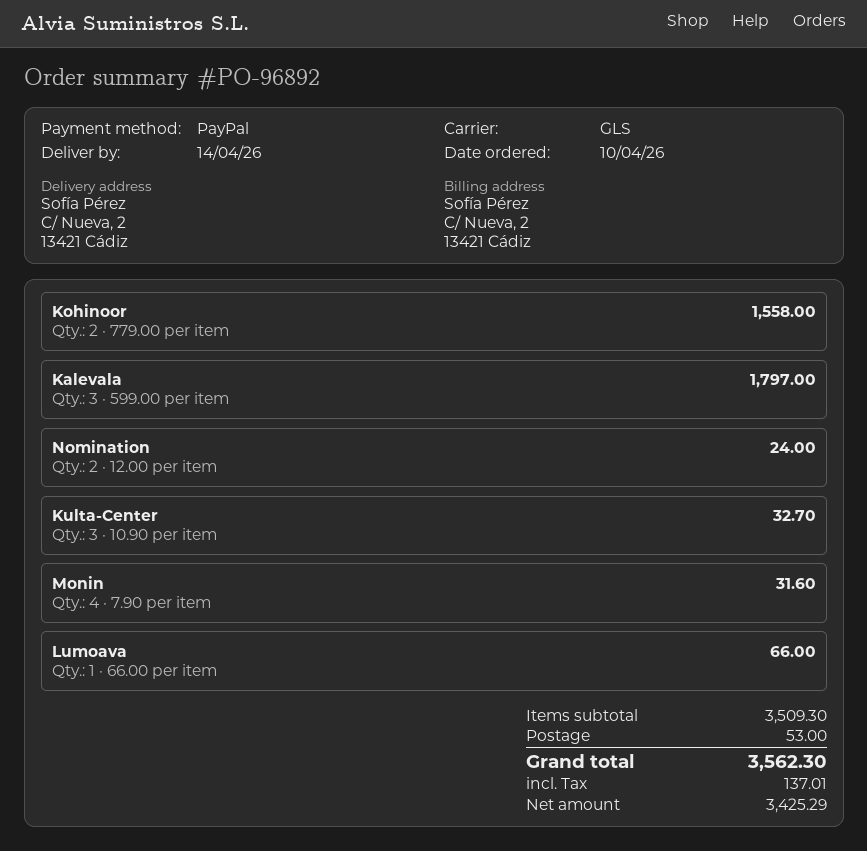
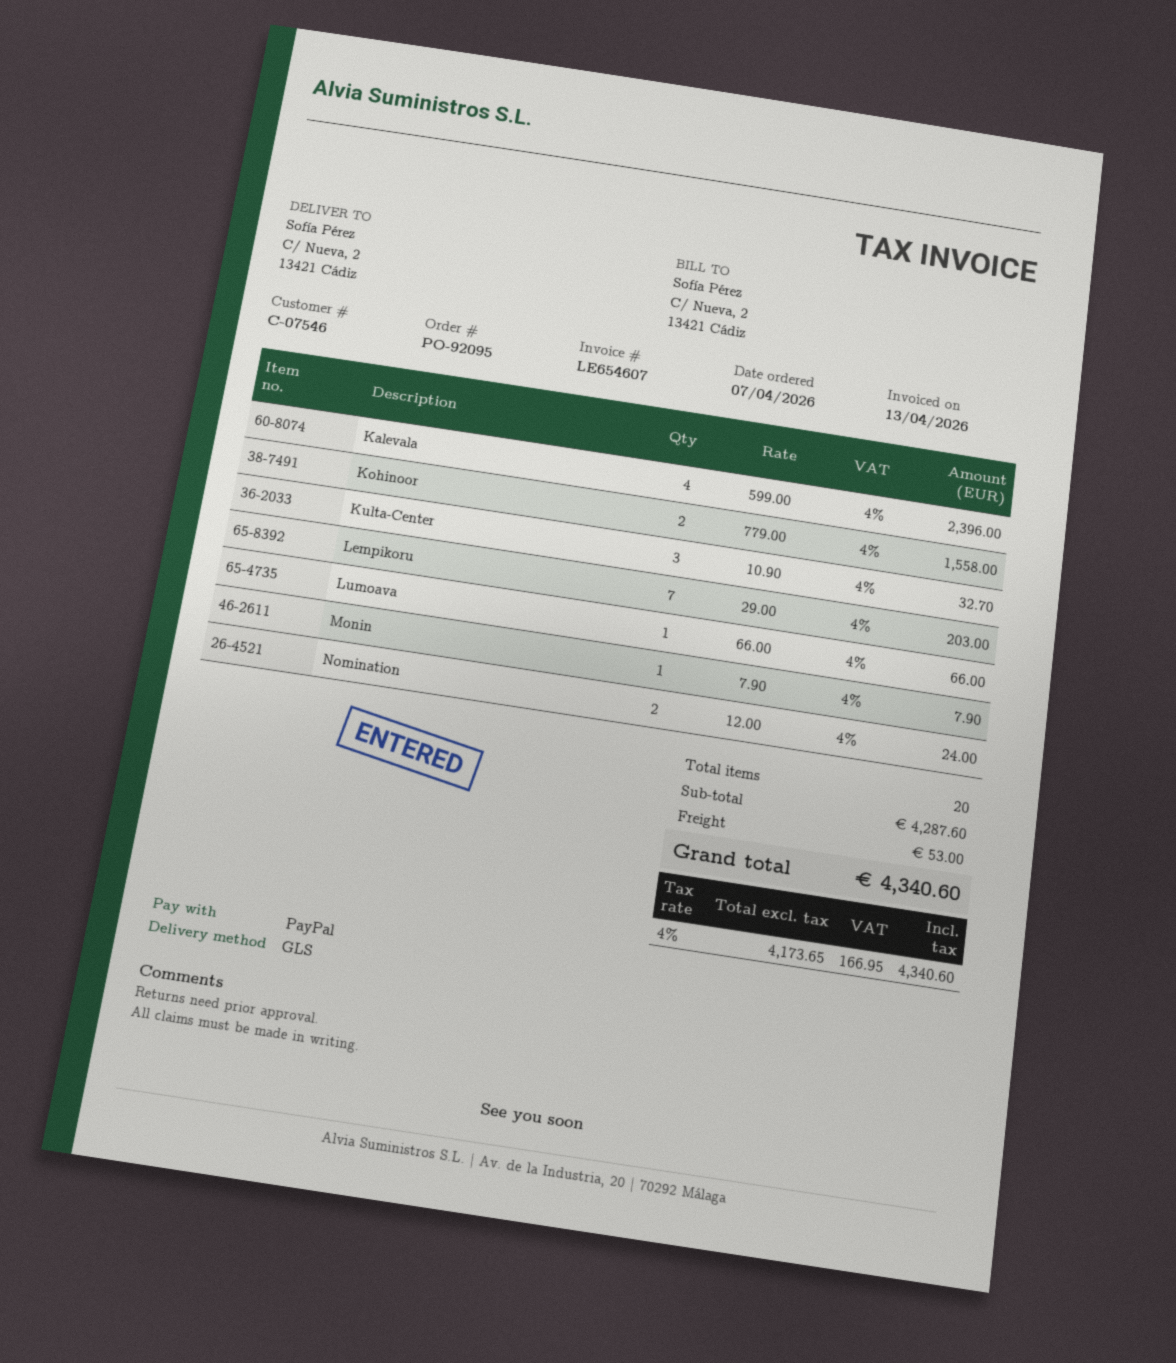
order number: PO-96892 -> PO-92095
order date: 2026-04-10 -> 2026-04-07
Kalevala: 3 x 599.00 = 1797.00 -> 4 x 599.00 = 2396.00
Monin: 4 x 7.90 = 31.60 -> 1 x 7.90 = 7.90
Lempikoru: none -> 7 x 29.00 = 203.00
subtotal: 3509.30 -> 4287.60
net: 3425.29 -> 4173.65
tax: 137.01 -> 166.95
total: 3562.30 -> 4340.60

